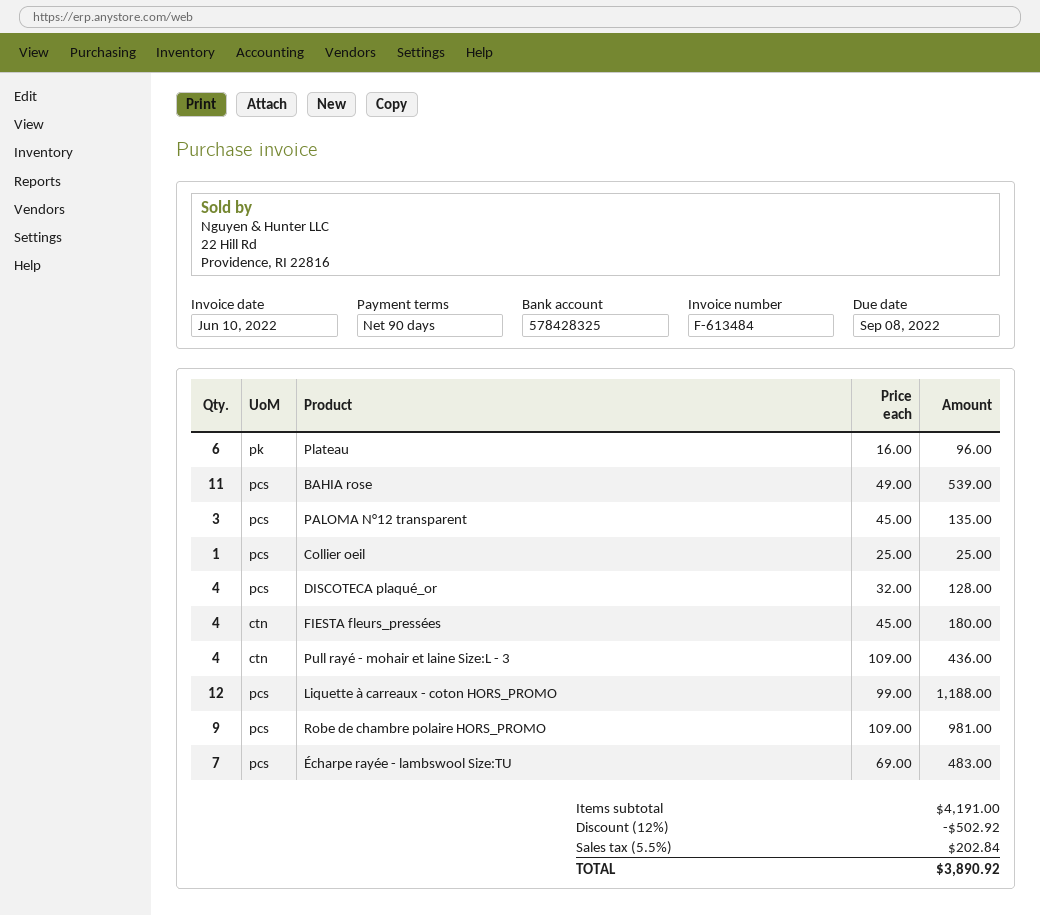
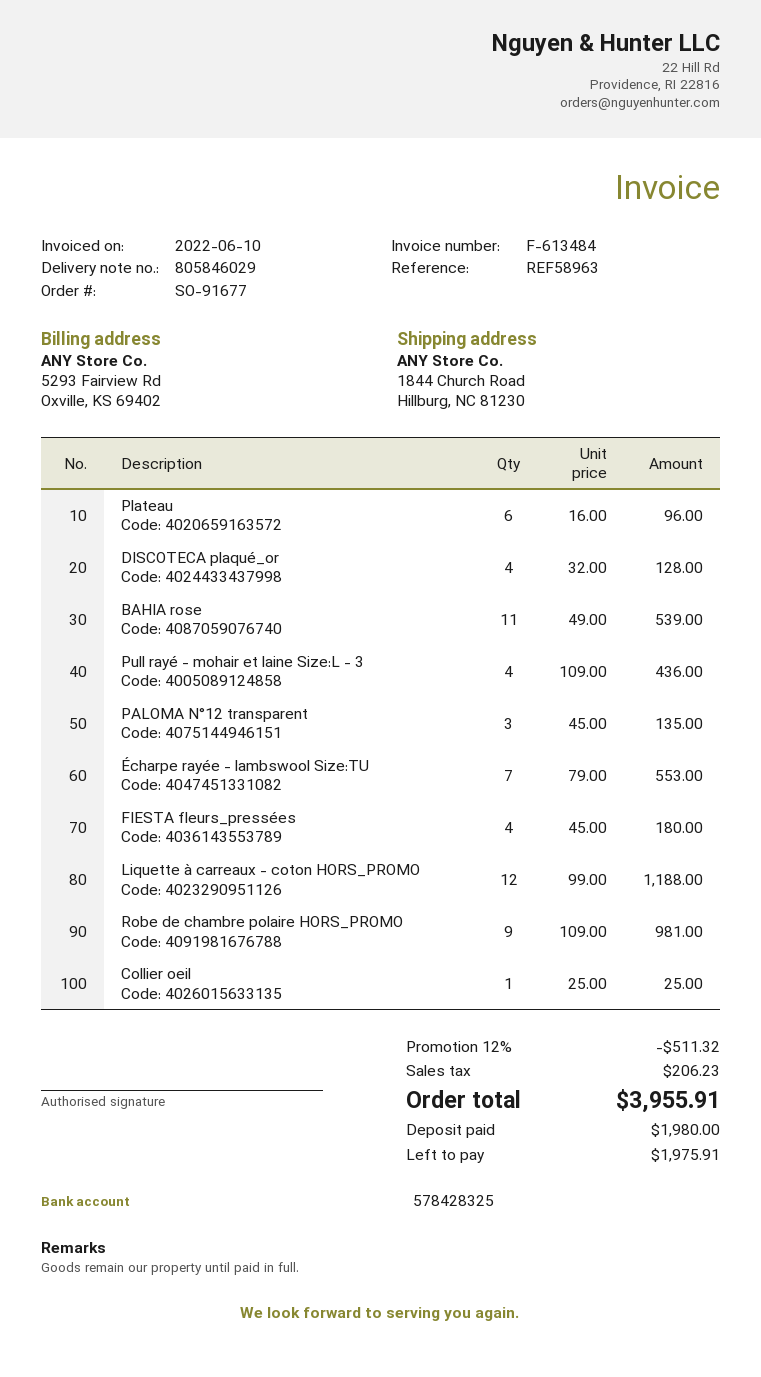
Écharpe rayée - lambswool Size:TU: 7 x 69.00 = 483.00 -> 7 x 79.00 = 553.00
discount: 12% = 502.92 -> 12% = 511.32
tax: 202.84 -> 206.23
total: 3890.92 -> 3955.91

